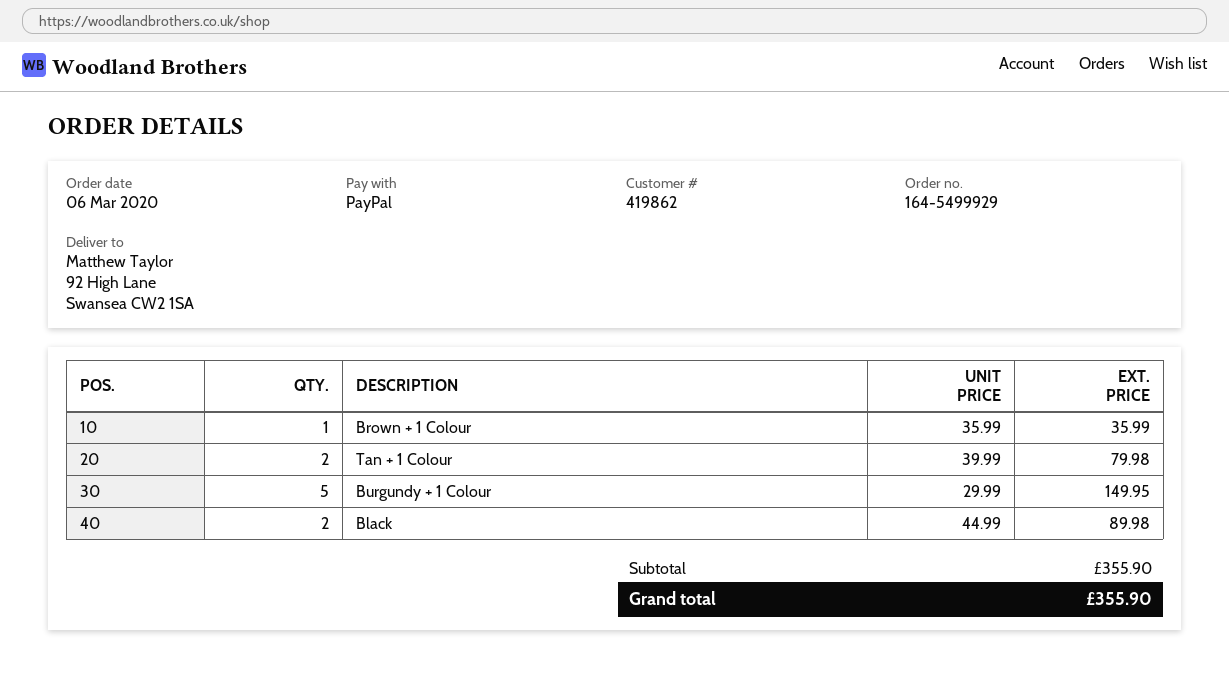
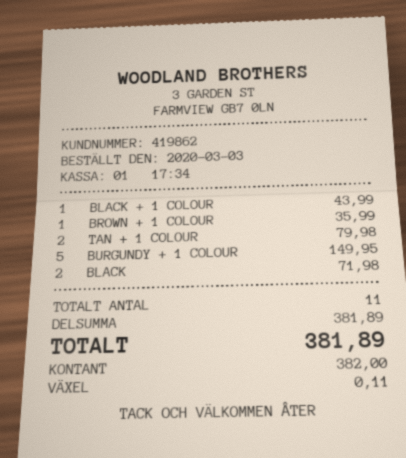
order date: 2020-03-06 -> 2020-03-03
payment method: PayPal -> cash
Black: 2 for 89.98 -> 2 for 71.98
BLACK + 1 COLOUR: none -> 1 for 43.99
subtotal: 355.90 -> 381.89
total: 355.90 -> 381.89

